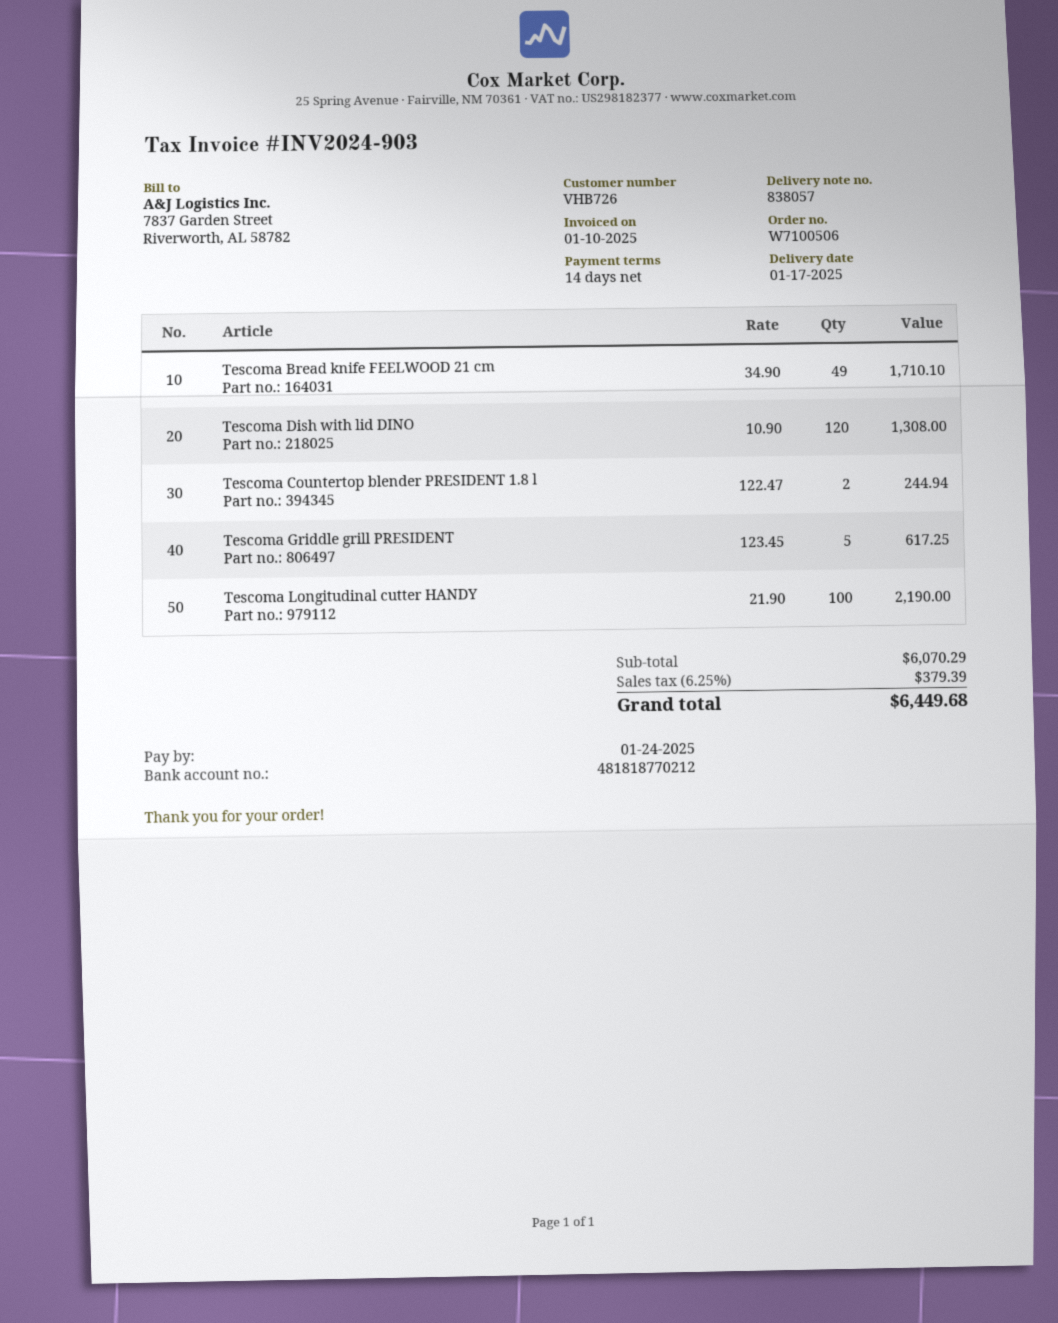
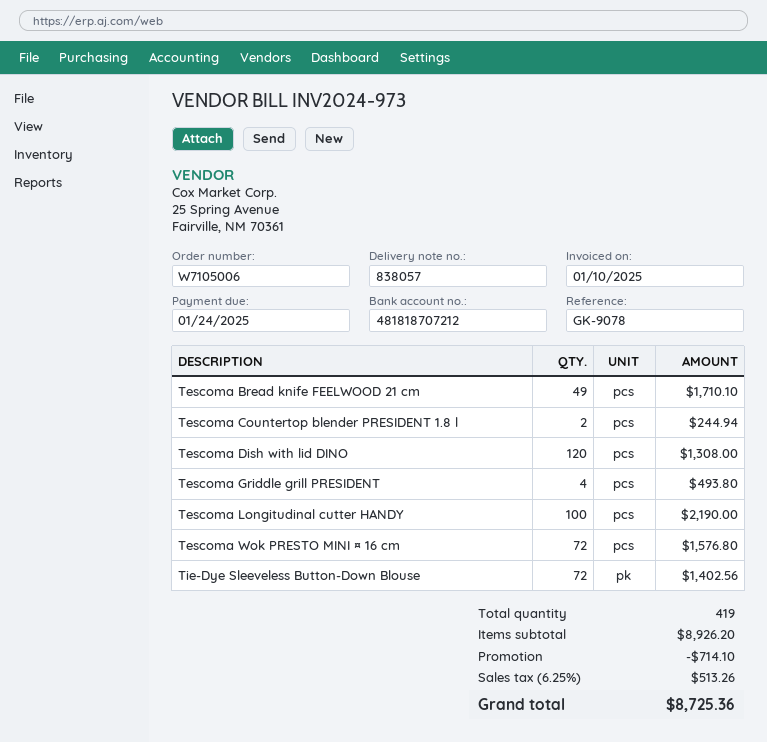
order number: W7100506 -> W7105006
invoice number: INV2024-903 -> INV2024-973
bank account: 481818770212 -> 481818707212
Tescoma Griddle grill PRESIDENT: 5 for 617.25 -> 4 for 493.80
Tescoma Wok PRESTO MINI ¤ 16 cm: none -> 72 for 1576.80
Tie-Dye Sleeveless Button-Down Blouse: none -> 72 for 1402.56
subtotal: 6070.29 -> 8926.20
discount: none -> 714.10
tax: 6.25% = 379.39 -> 6.25% = 513.26
total: 6449.68 -> 8725.36

